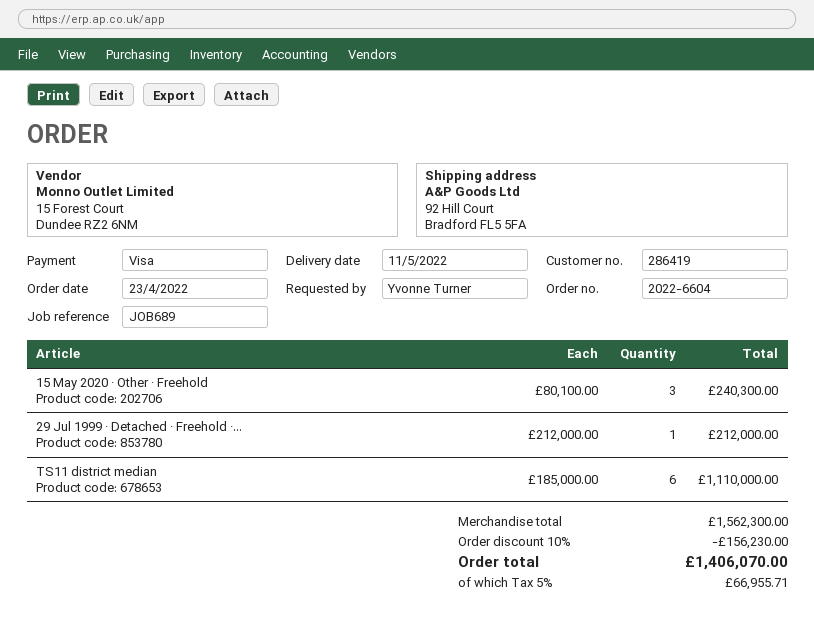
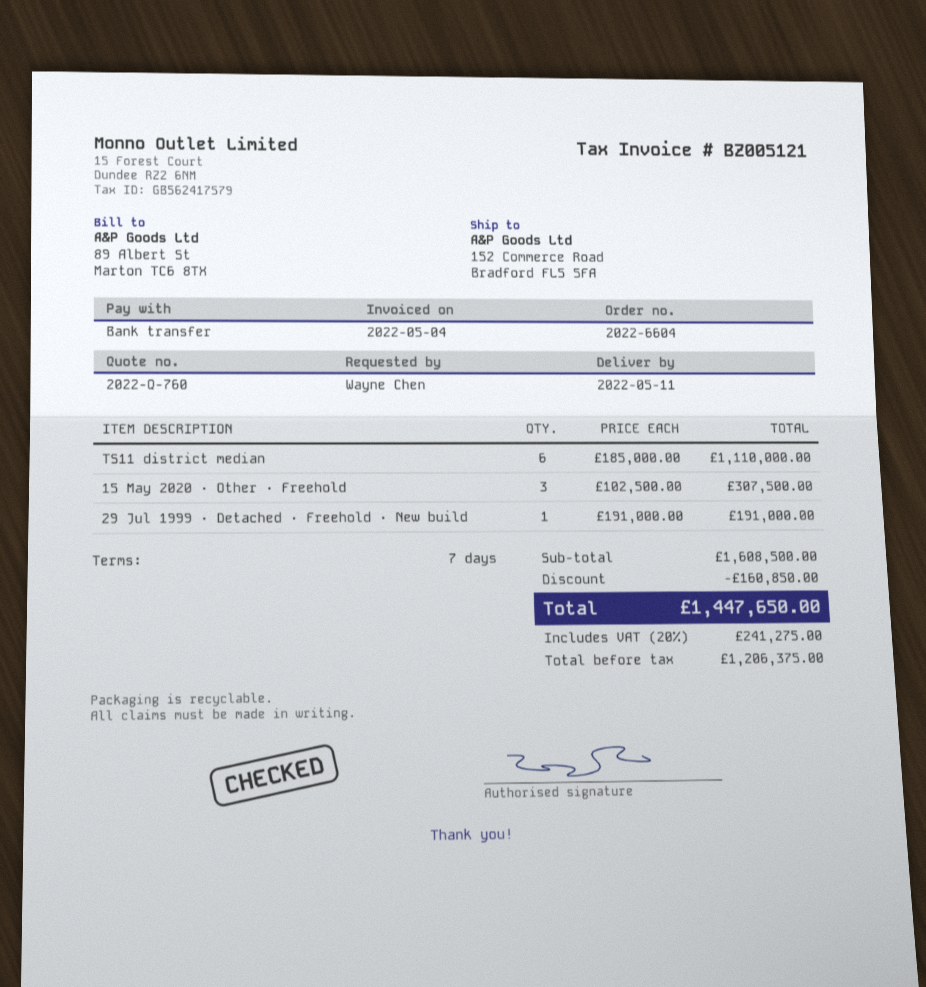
ordered by: Yvonne Turner -> Wayne Chen
payment method: Visa -> bank transfer
ship to: 92 Hill Court, Bradford FL5 5FA -> 152 Commerce Road, Bradford FL5 5FA
15 May 2020 · Other · Freehold: 3 x 80100.00 = 240300.00 -> 3 x 102500.00 = 307500.00
29 Jul 1999 · Detached · Freehold ·...: 1 x 212000.00 = 212000.00 -> 1 x 191000.00 = 191000.00
subtotal: 1562300.00 -> 1608500.00
discount: 156230.00 -> 160850.00
tax: 5% = 66955.71 -> 20% = 241275.00
total: 1406070.00 -> 1447650.00

